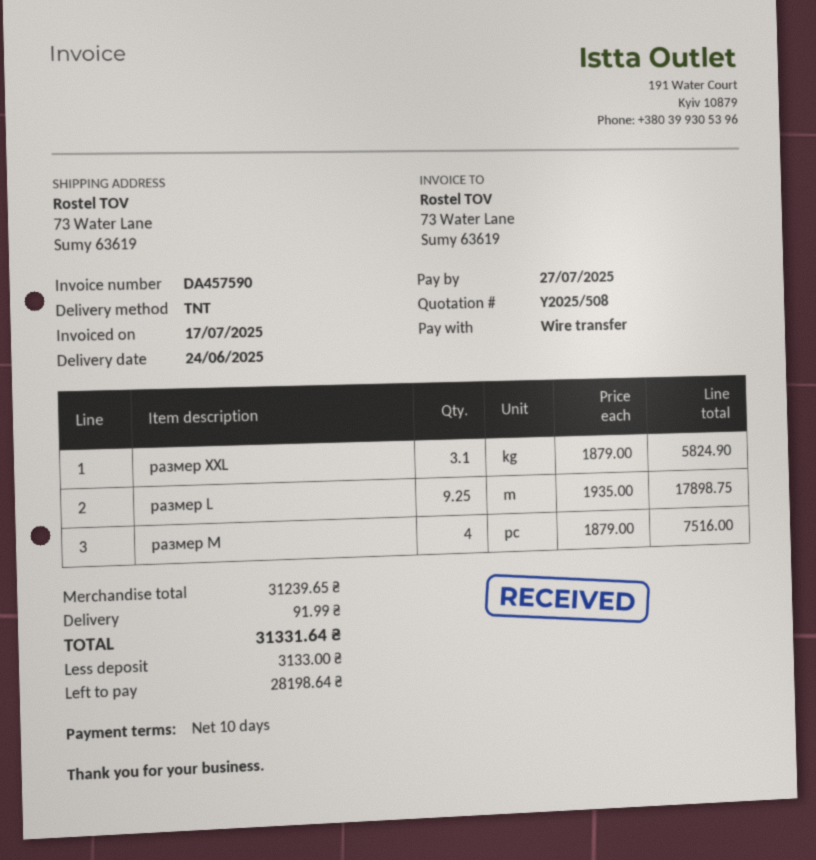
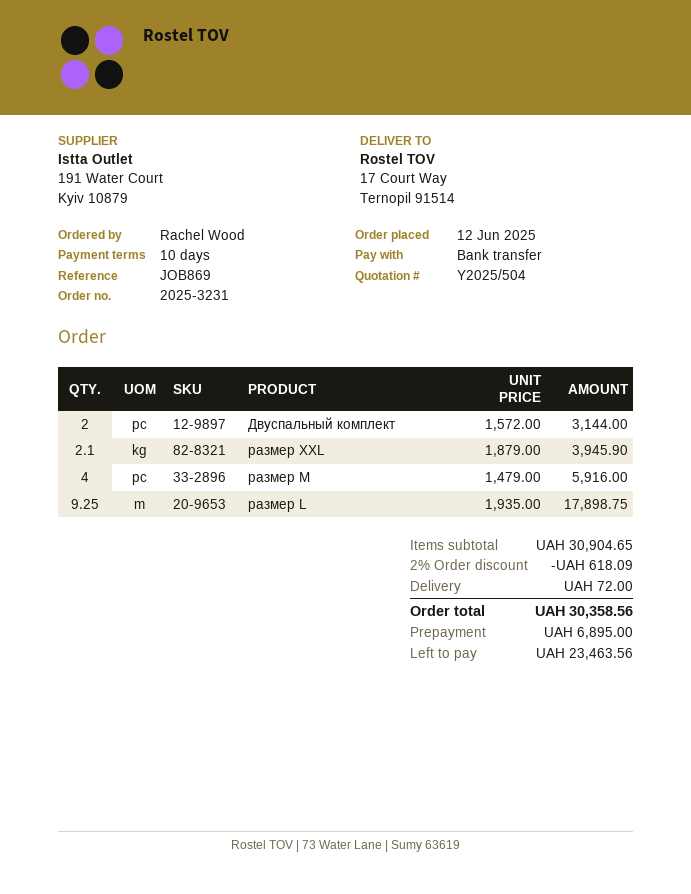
quote number: Y2025/508 -> Y2025/504
ship to: 73 Water Lane, Sumy 63619 -> 17 Court Way, Ternopil 91514
размер XXL: 3.1 x 1879.00 = 5824.90 -> 2.1 x 1879.00 = 3945.90
размер M: 4 x 1879.00 = 7516.00 -> 4 x 1479.00 = 5916.00
Двуспальный комплект: none -> 2 x 1572.00 = 3144.00
subtotal: 31239.65 -> 30904.65
discount: none -> 2% = 618.09
shipping: 91.99 -> 72.00
total: 31331.64 -> 30358.56
deposit: 3133.00 -> 6895.00
balance: 28198.64 -> 23463.56

